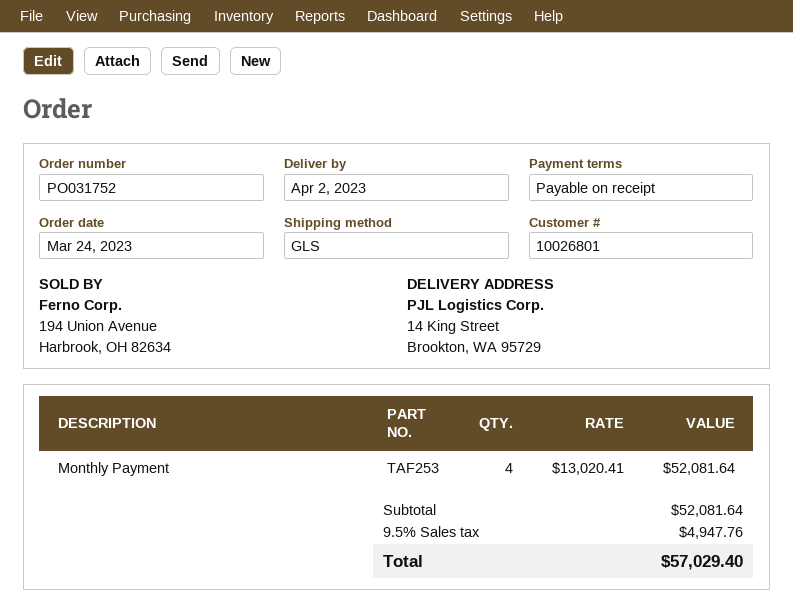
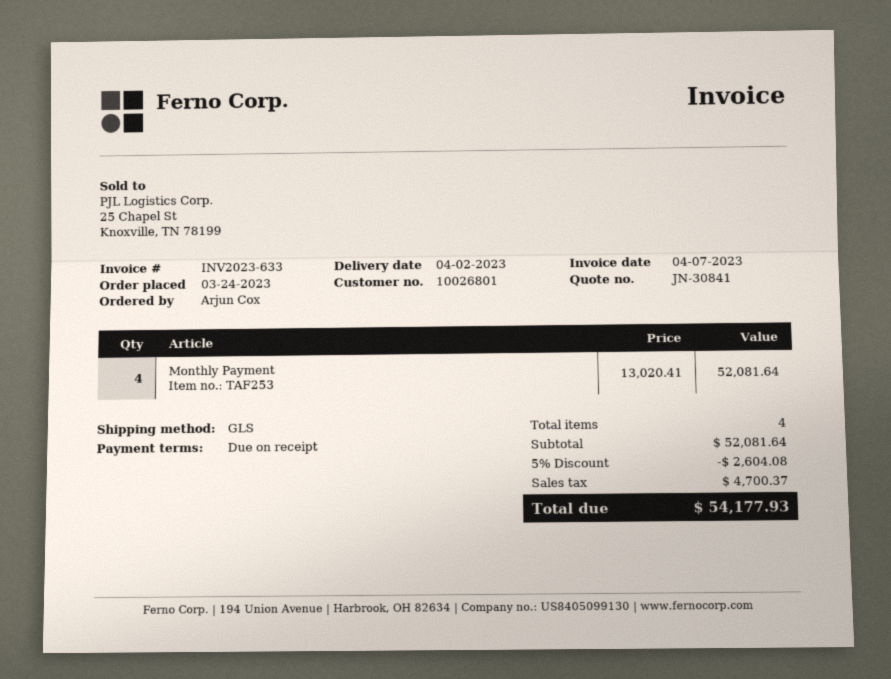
discount: none -> 5% = 2604.08
tax: 4947.76 -> 4700.37
total: 57029.40 -> 54177.93

